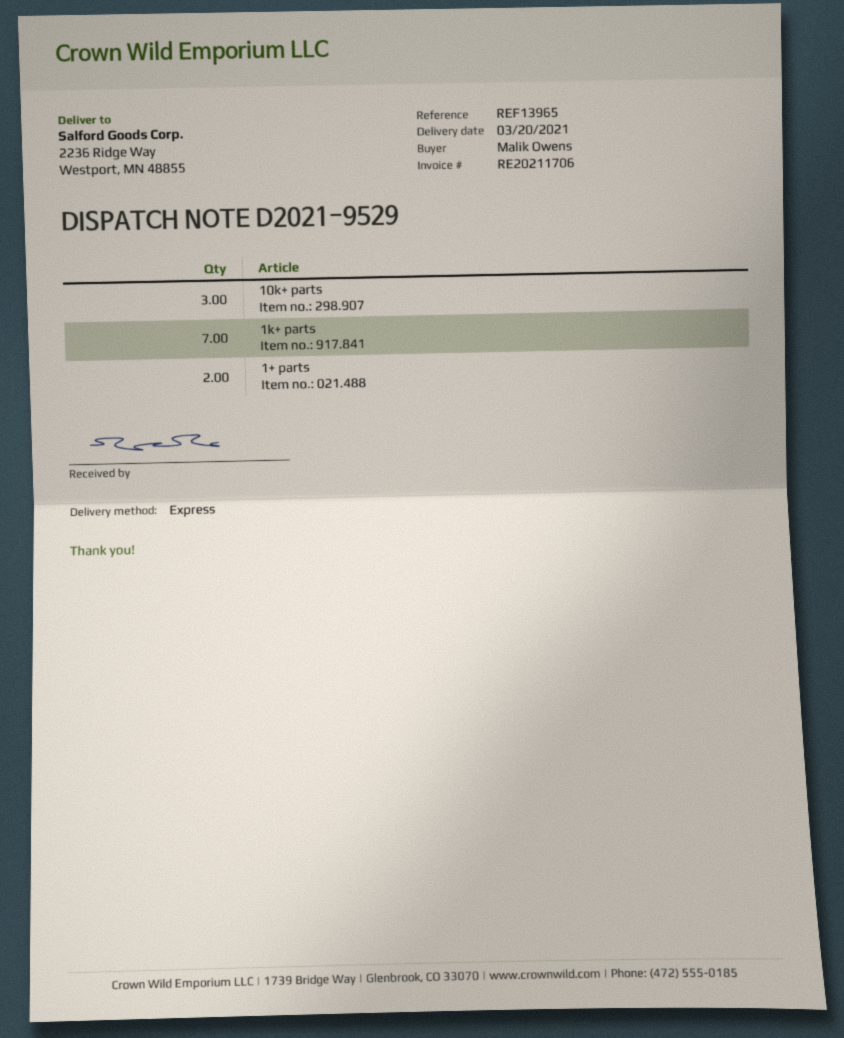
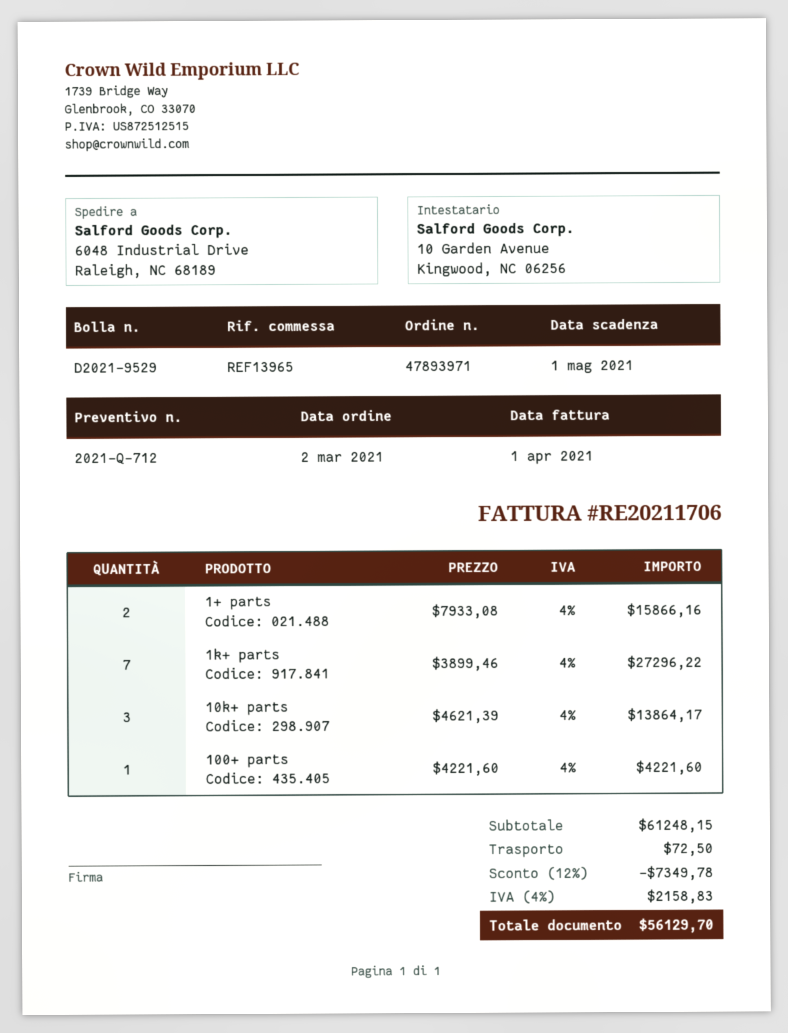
ship to: 2236 Ridge Way, Westport, MN 48855 -> 6048 Industrial Drive, Raleigh, NC 68189
100+ parts: none -> 1

